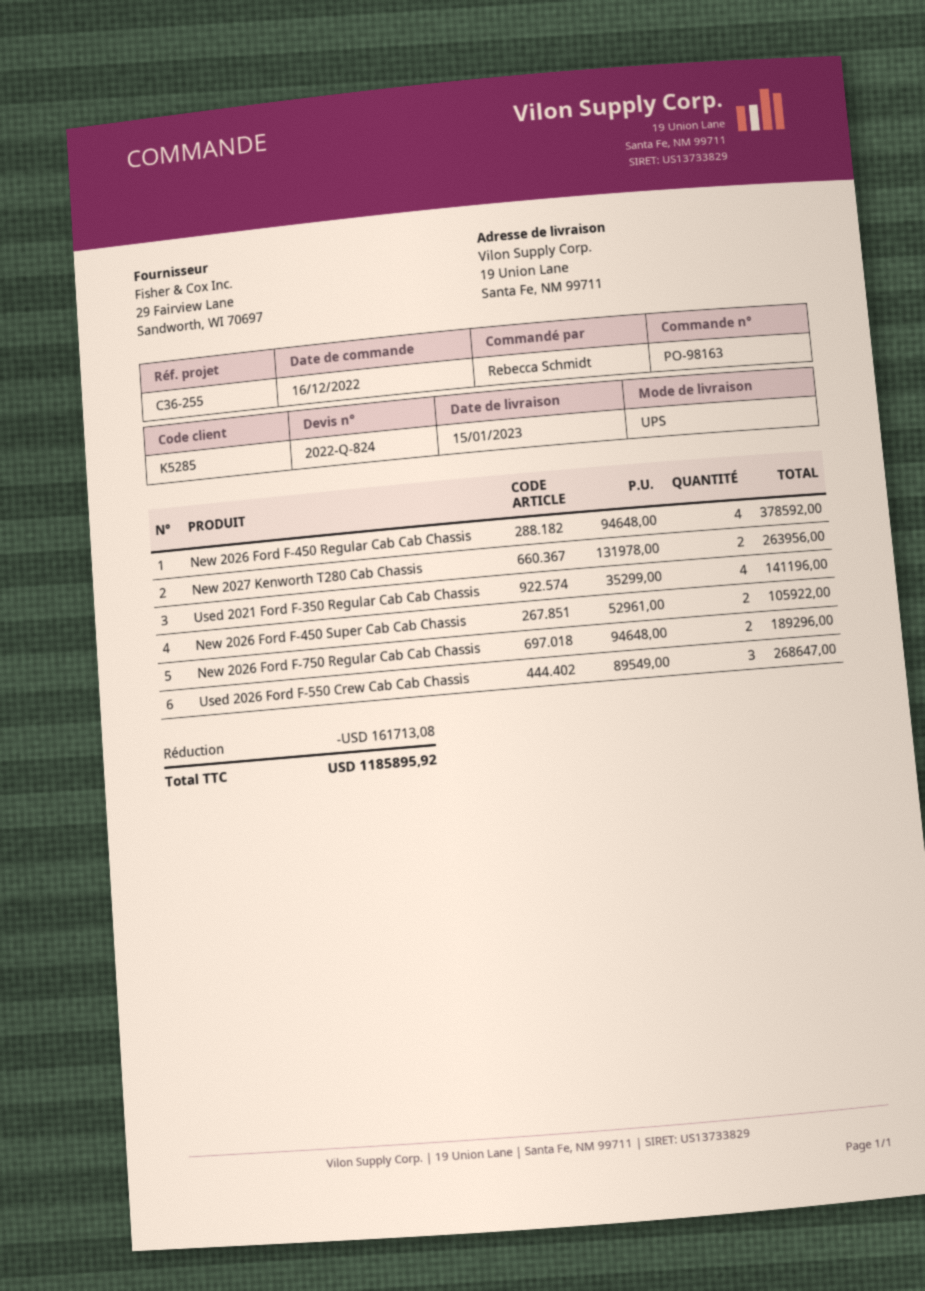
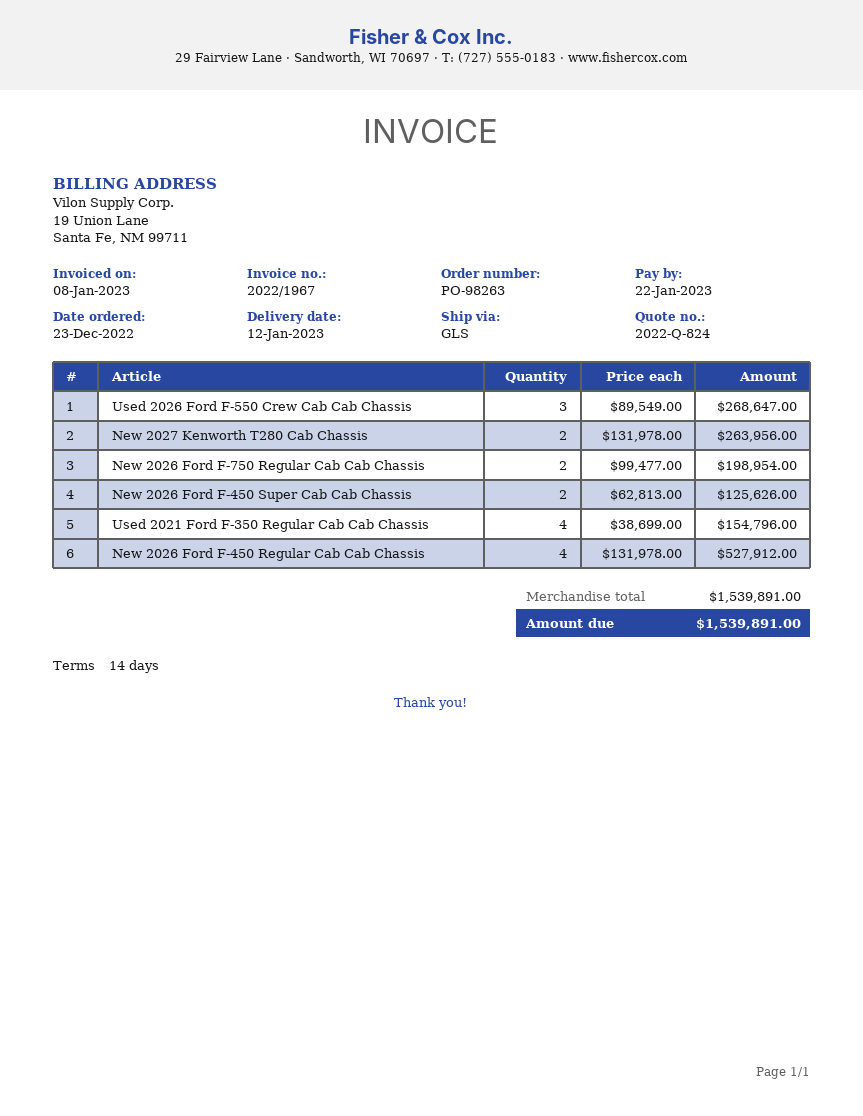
order number: PO-98163 -> PO-98263
order date: 2022-12-16 -> 2022-12-23
delivery date: 2023-01-15 -> 2023-01-12
shipping method: UPS -> GLS
New 2026 Ford F-450 Regular Cab Cab Chassis: 4 x 94648.00 = 378592.00 -> 4 x 131978.00 = 527912.00
Used 2021 Ford F-350 Regular Cab Cab Chassis: 4 x 35299.00 = 141196.00 -> 4 x 38699.00 = 154796.00
New 2026 Ford F-450 Super Cab Cab Chassis: 2 x 52961.00 = 105922.00 -> 2 x 62813.00 = 125626.00
New 2026 Ford F-750 Regular Cab Cab Chassis: 2 x 94648.00 = 189296.00 -> 2 x 99477.00 = 198954.00
discount: 161713.08 -> none
total: 1185895.92 -> 1539891.00

